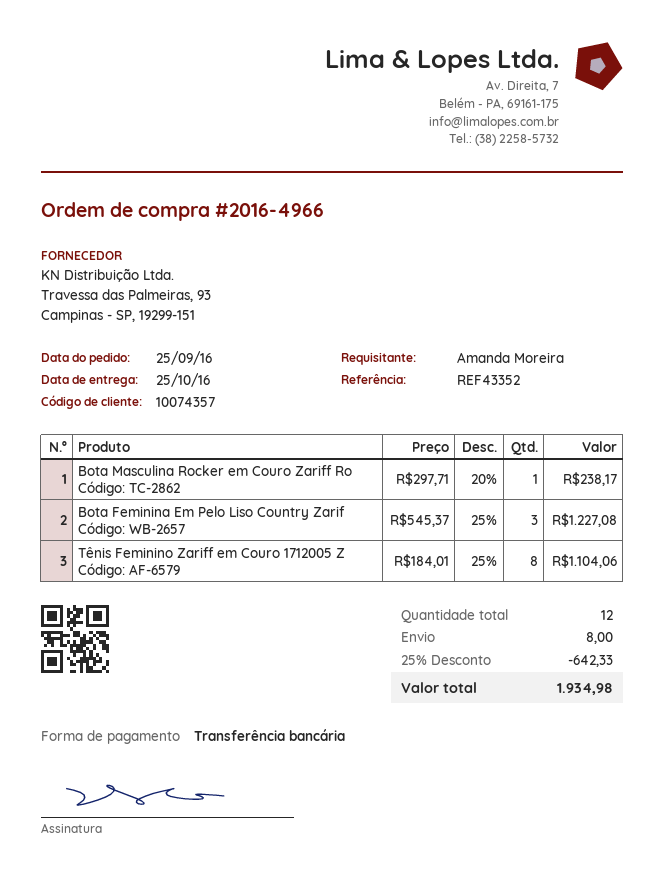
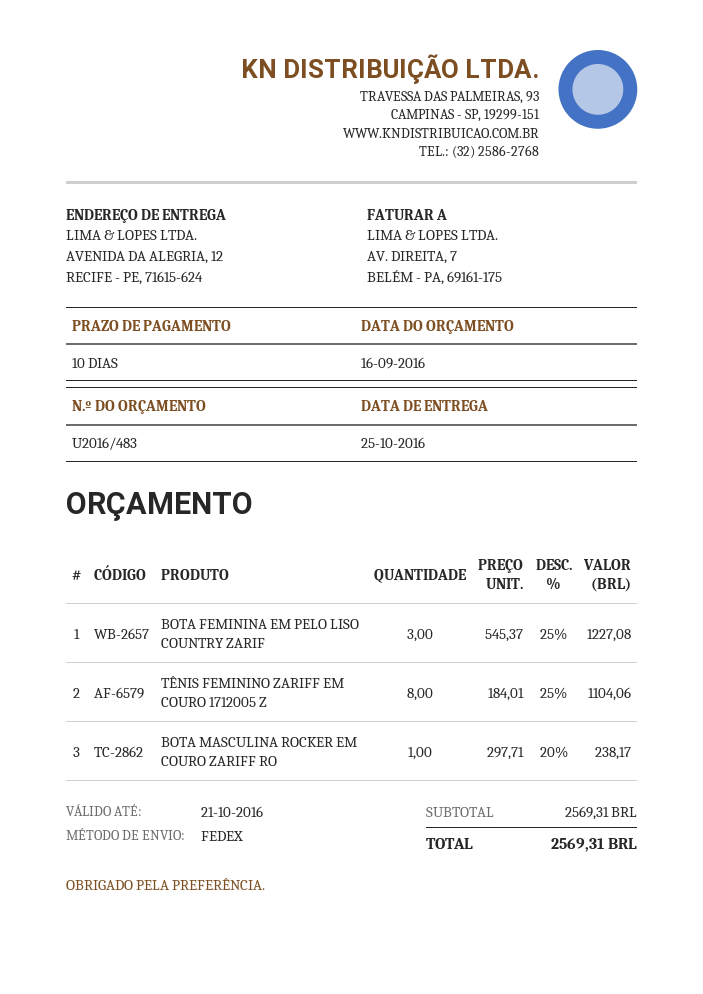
discount: 25% = 642.33 -> none
shipping: 8.00 -> none
total: 1934.98 -> 2569.31

